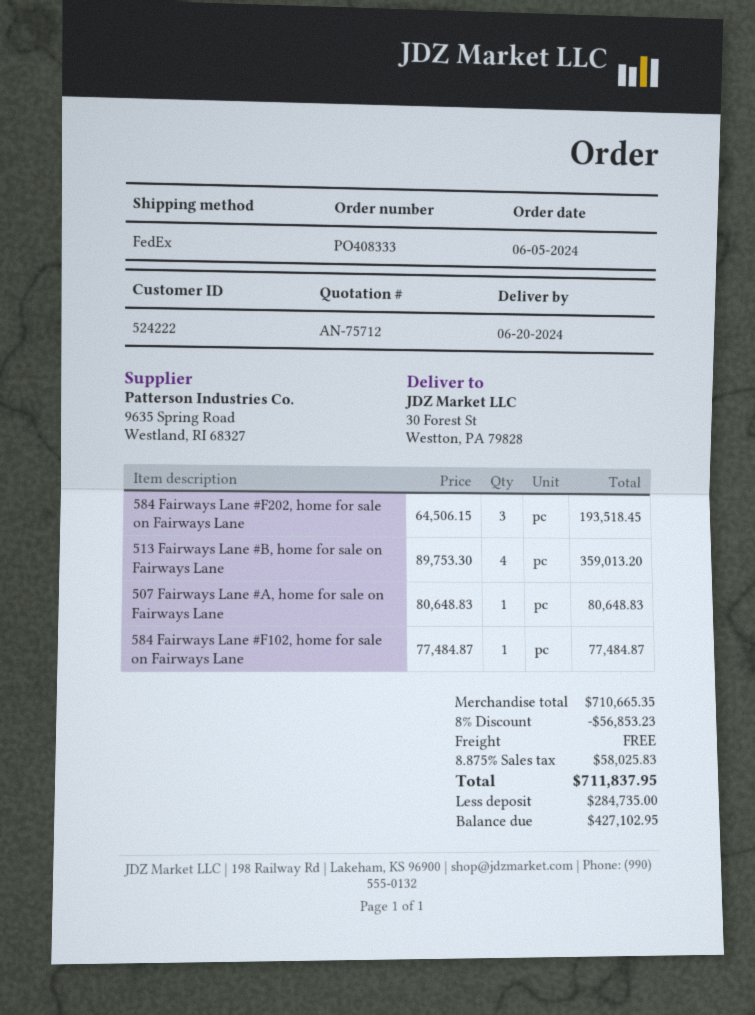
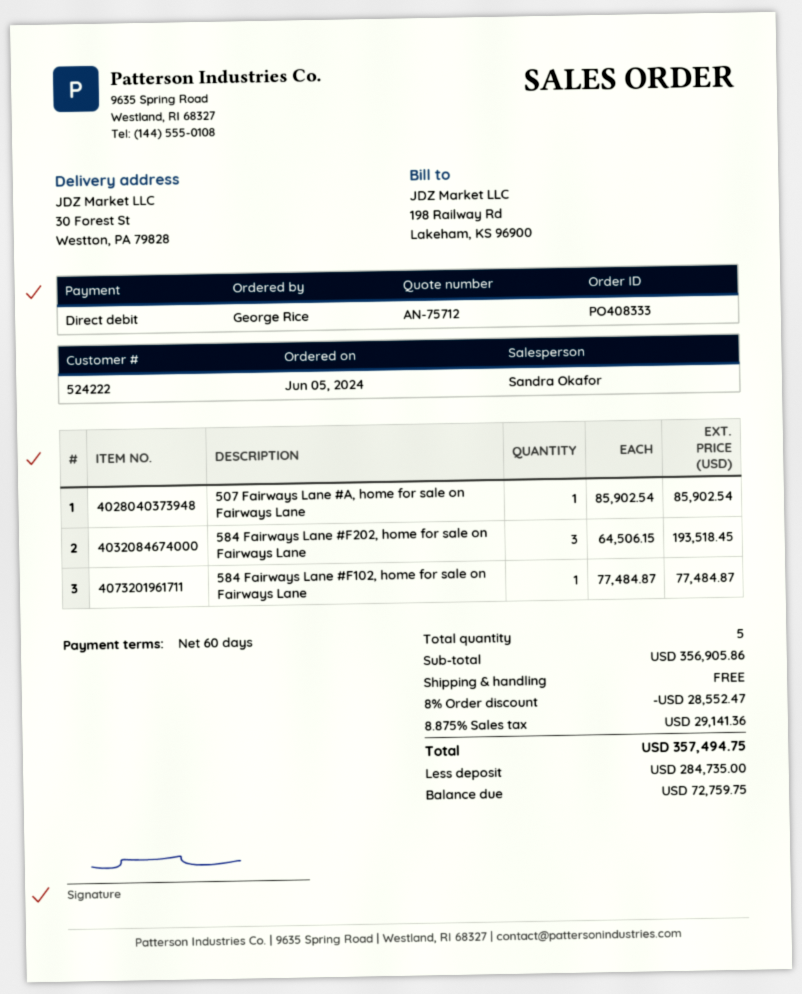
513 Fairways Lane #B, home for sale on Fairways Lane: 4 x 89753.30 = 359013.20 -> none
507 Fairways Lane #A, home for sale on Fairways Lane: 1 x 80648.83 = 80648.83 -> 1 x 85902.54 = 85902.54
subtotal: 710665.35 -> 356905.86
discount: 8% = 56853.23 -> 8% = 28552.47
tax: 8.875% = 58025.83 -> 8.875% = 29141.36
total: 711837.95 -> 357494.75
balance: 427102.95 -> 72759.75

